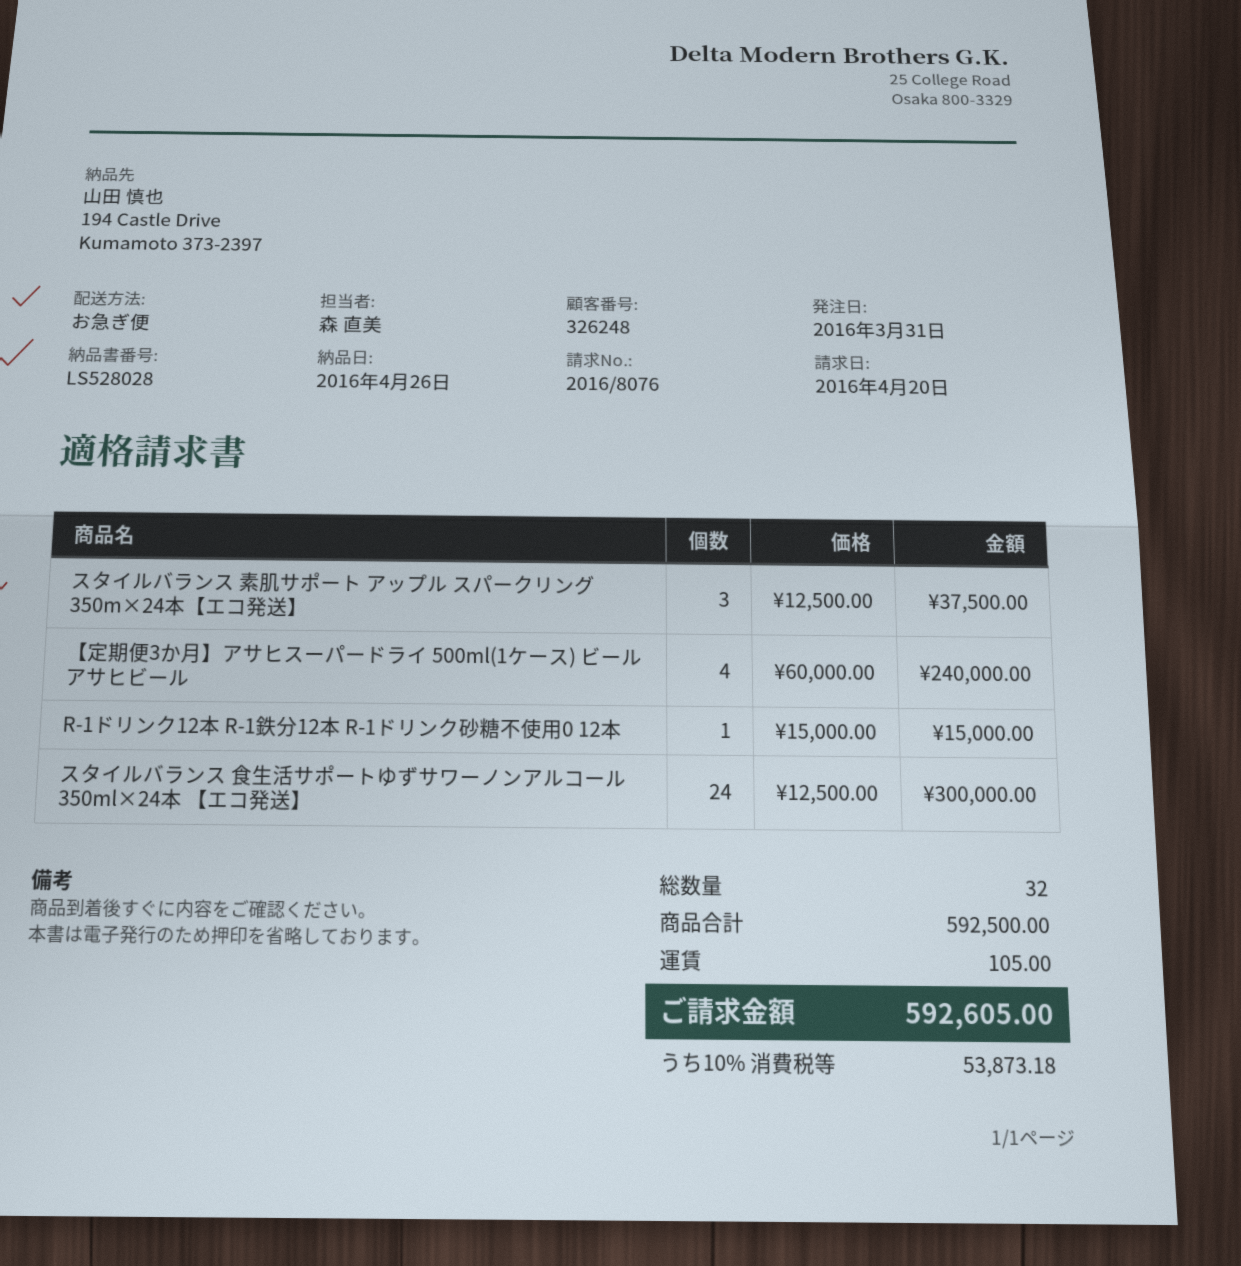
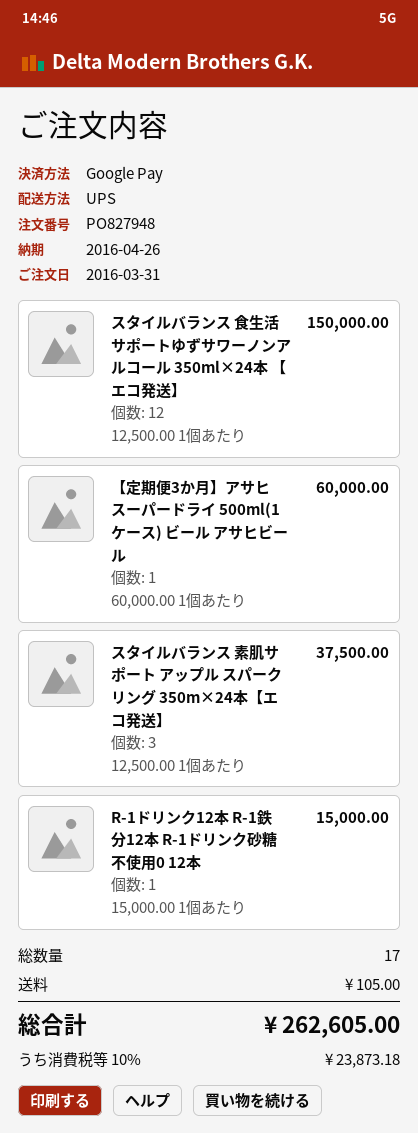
shipping method: express -> UPS
【定期便3か月】アサヒスーパードライ 500ml(1ケース) ビール アサヒビール: 4 x 60000.00 = 240000.00 -> 1 x 60000.00 = 60000.00
スタイルバランス 食生活サポートゆずサワーノンアルコール 350ml×24本 【エコ発送】: 24 x 12500.00 = 300000.00 -> 12 x 12500.00 = 150000.00
total quantity: 32 -> 17
tax: 10% = 53873.18 -> 10% = 23873.18
total: 592605.00 -> 262605.00

